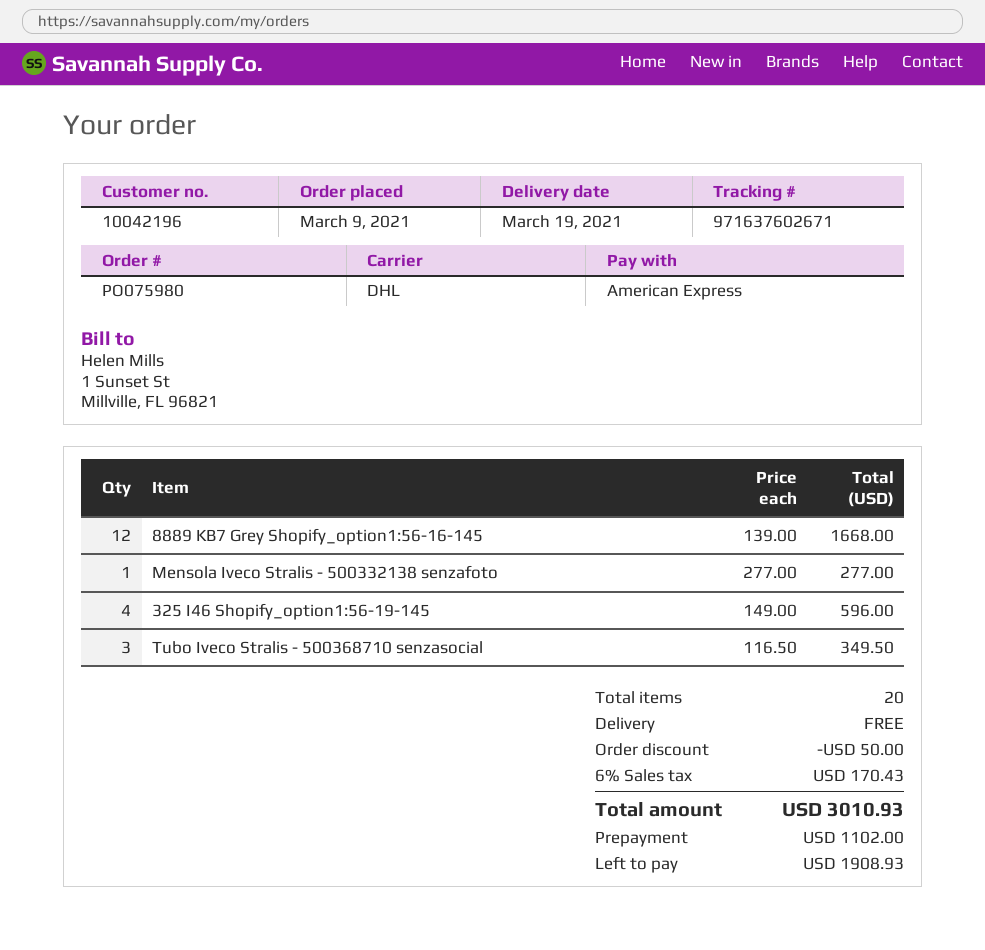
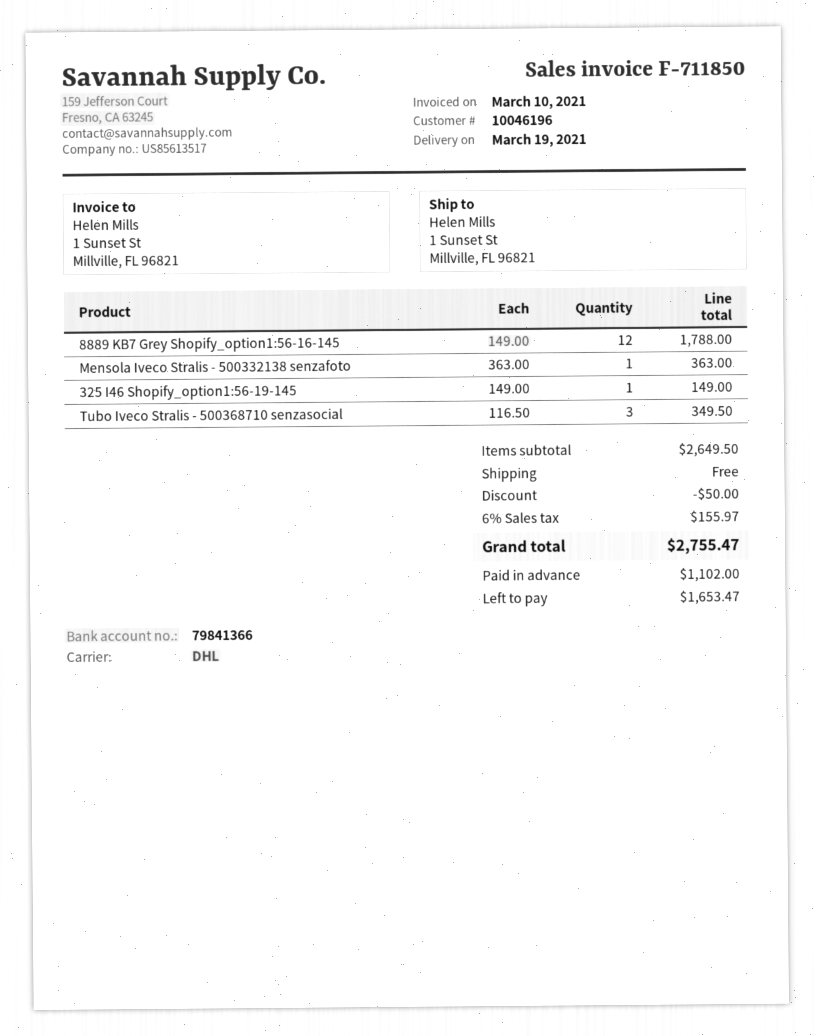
customer number: 10042196 -> 10046196
8889 KB7 Grey Shopify_option1:56-16-145: 12 x 139.00 = 1668.00 -> 12 x 149.00 = 1788.00
Mensola Iveco Stralis - 500332138 senzafoto: 1 x 277.00 = 277.00 -> 1 x 363.00 = 363.00
325 I46 Shopify_option1:56-19-145: 4 x 149.00 = 596.00 -> 1 x 149.00 = 149.00
tax: 6% = 170.43 -> 6% = 155.97
total: 3010.93 -> 2755.47
balance: 1908.93 -> 1653.47

